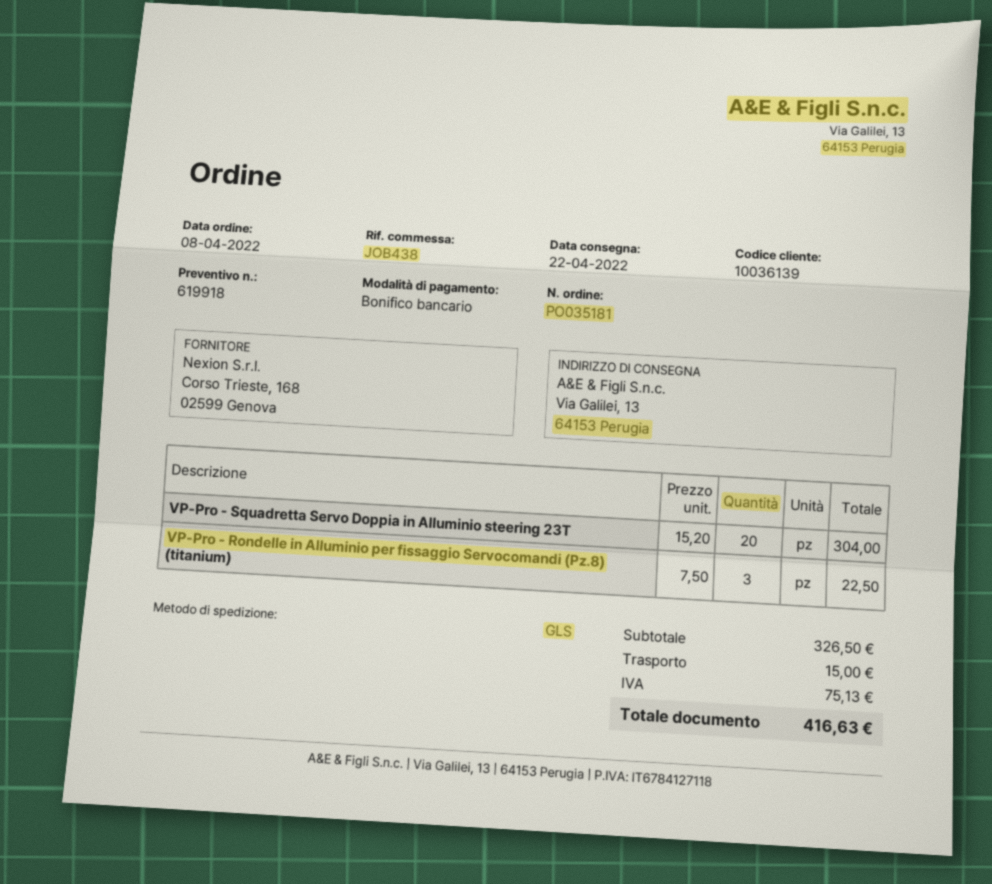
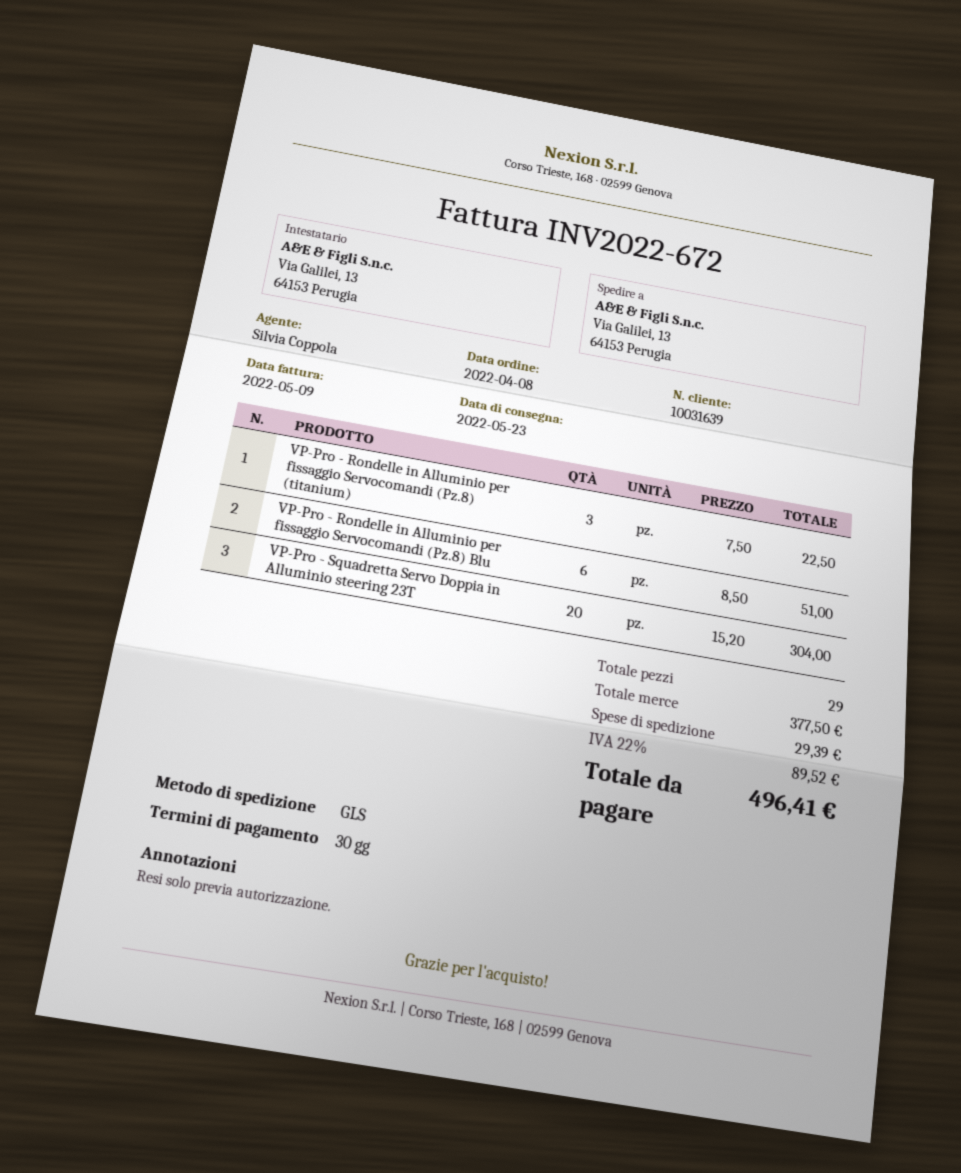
delivery date: 2022-04-22 -> 2022-05-23
customer number: 10036139 -> 10031639
VP-Pro - Rondelle in Alluminio per fissaggio Servocomandi (Pz.8) Blu: none -> 6 x 8.50 = 51.00
subtotal: 326.50 -> 377.50
shipping: 15.00 -> 29.39
tax: 75.13 -> 89.52
total: 416.63 -> 496.41

